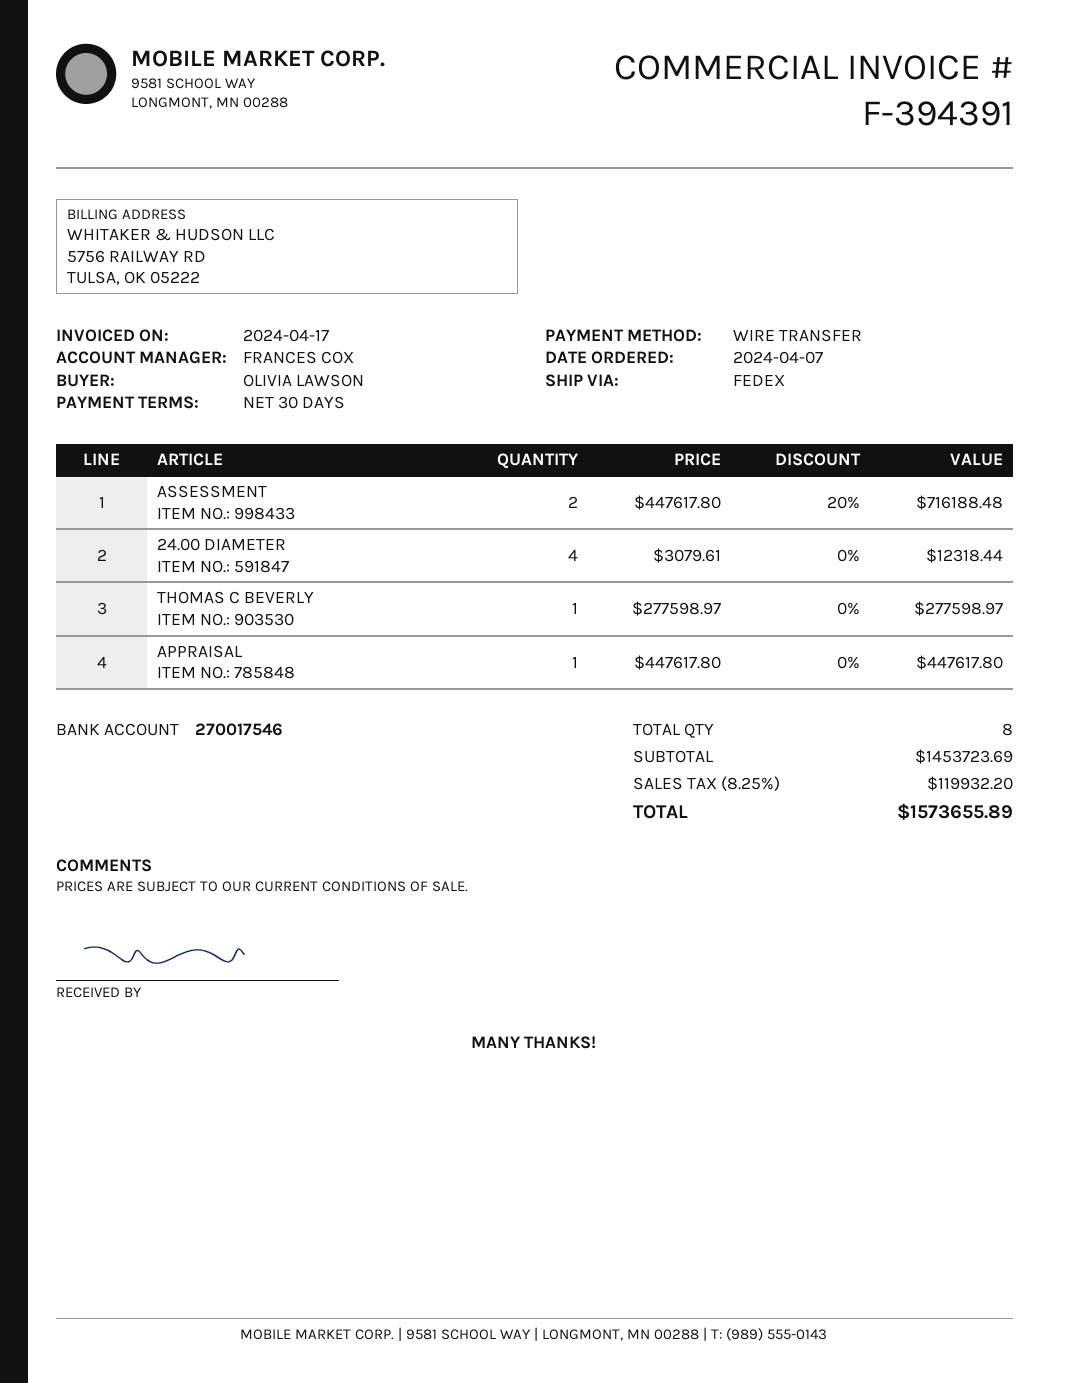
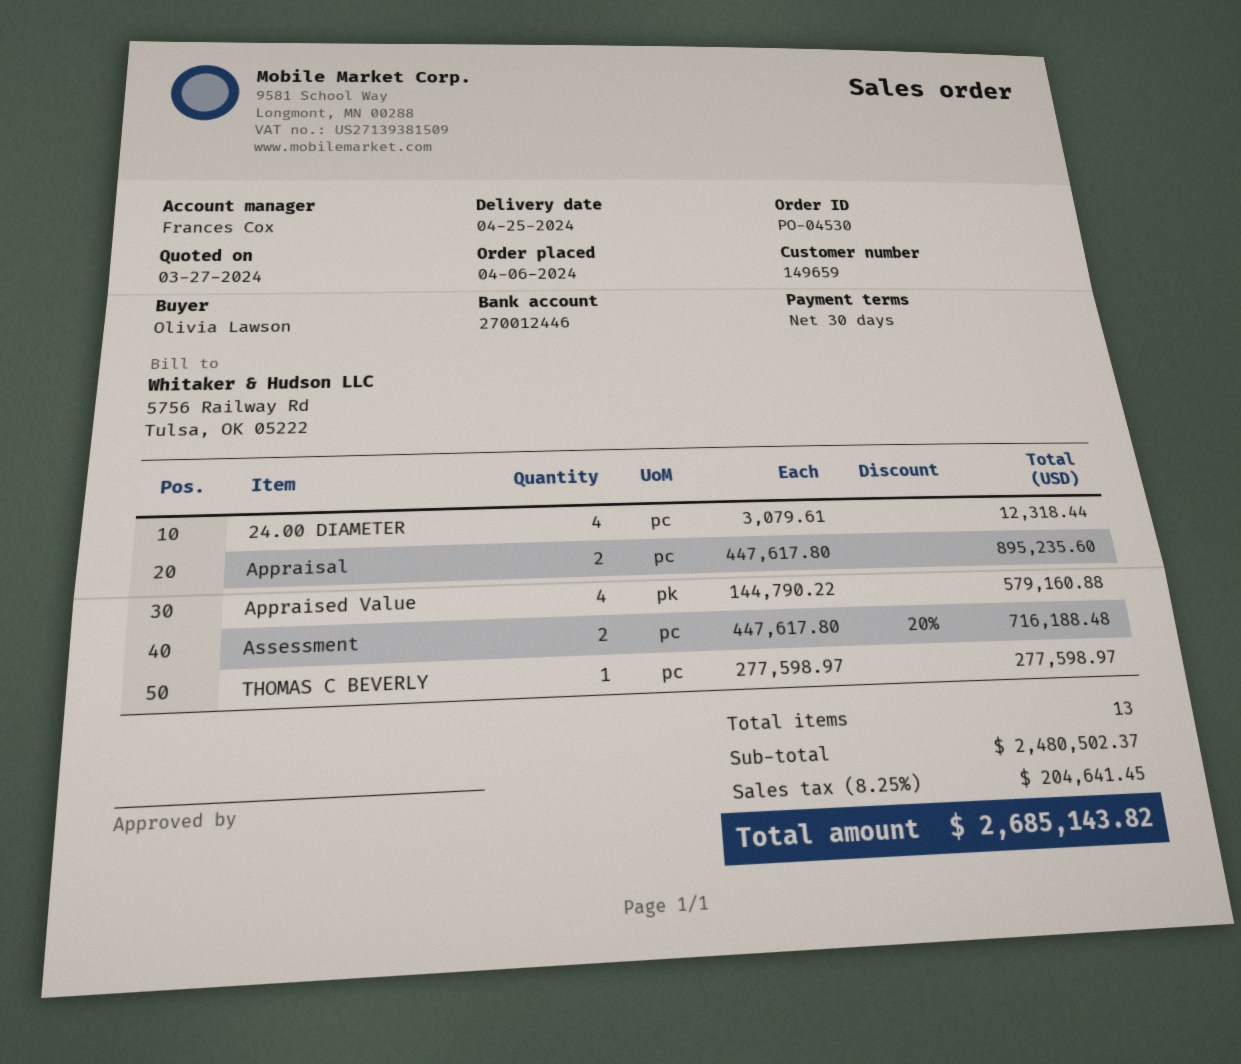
order date: 2024-04-07 -> 2024-04-06
bank account: 270017546 -> 270012446
APPRAISAL: 1 x 447617.80 = 447617.80 -> 2 x 447617.80 = 895235.60
Appraised Value: none -> 4 x 144790.22 = 579160.88
total quantity: 8 -> 13
subtotal: 1453723.69 -> 2480502.37
tax: 8.25% = 119932.20 -> 8.25% = 204641.45
total: 1573655.89 -> 2685143.82

